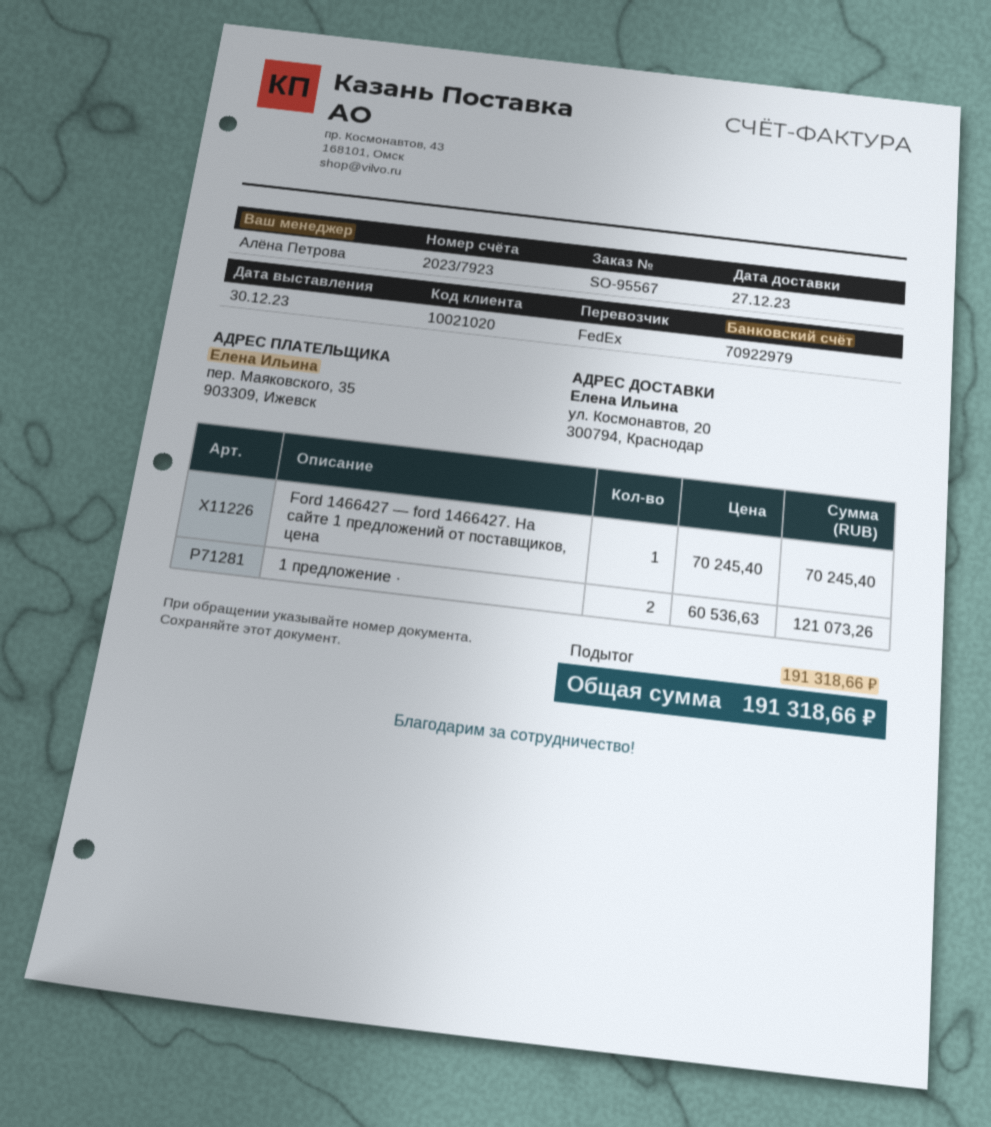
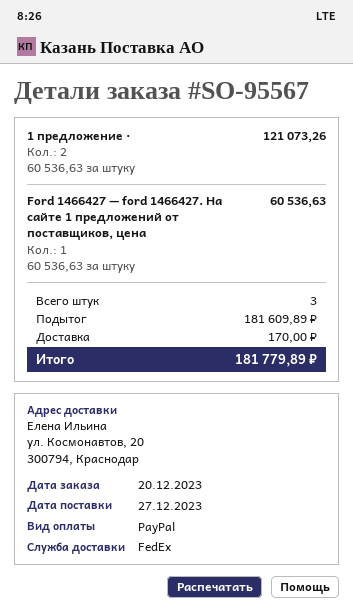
Ford 1466427 — ford 1466427. На сайте 1 предложений от поставщиков, цена: 1 x 70245.40 = 70245.40 -> 1 x 60536.63 = 60536.63
subtotal: 191318.66 -> 181609.89
shipping: none -> 170.00
total: 191318.66 -> 181779.89

